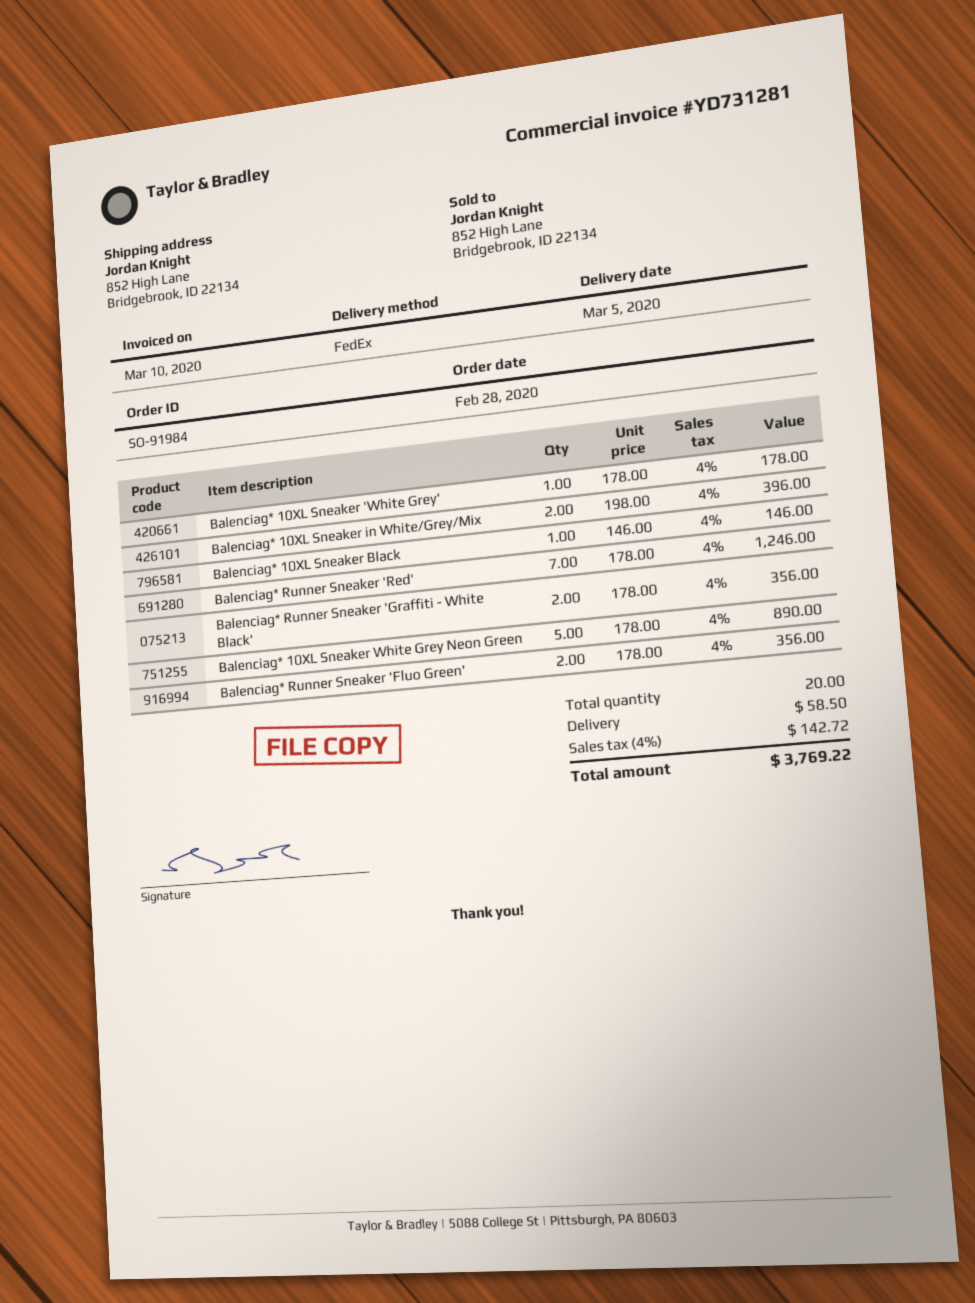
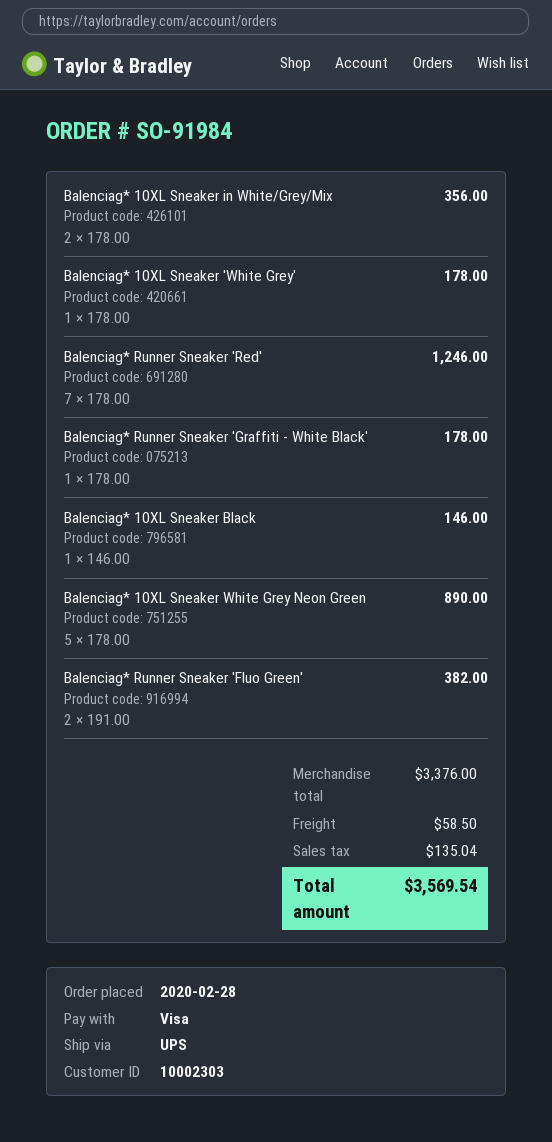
shipping method: FedEx -> UPS
Balenciag* 10XL Sneaker in White/Grey/Mix: 2 x 198.00 = 396.00 -> 2 x 178.00 = 356.00
Balenciag* Runner Sneaker 'Graffiti - White Black': 2 x 178.00 = 356.00 -> 1 x 178.00 = 178.00
Balenciag* Runner Sneaker 'Fluo Green': 2 x 178.00 = 356.00 -> 2 x 191.00 = 382.00
tax: 142.72 -> 135.04
total: 3769.22 -> 3569.54

